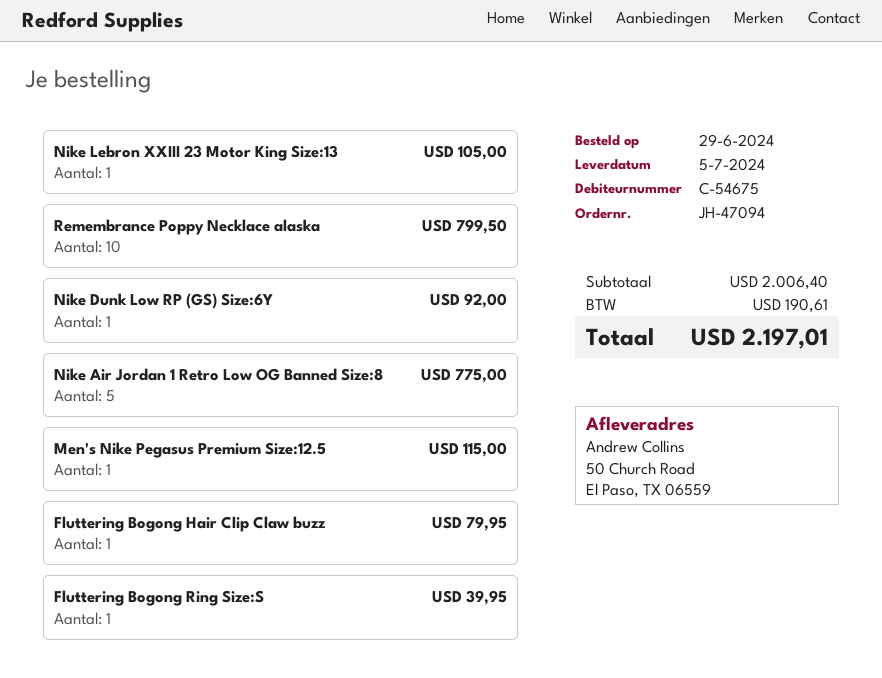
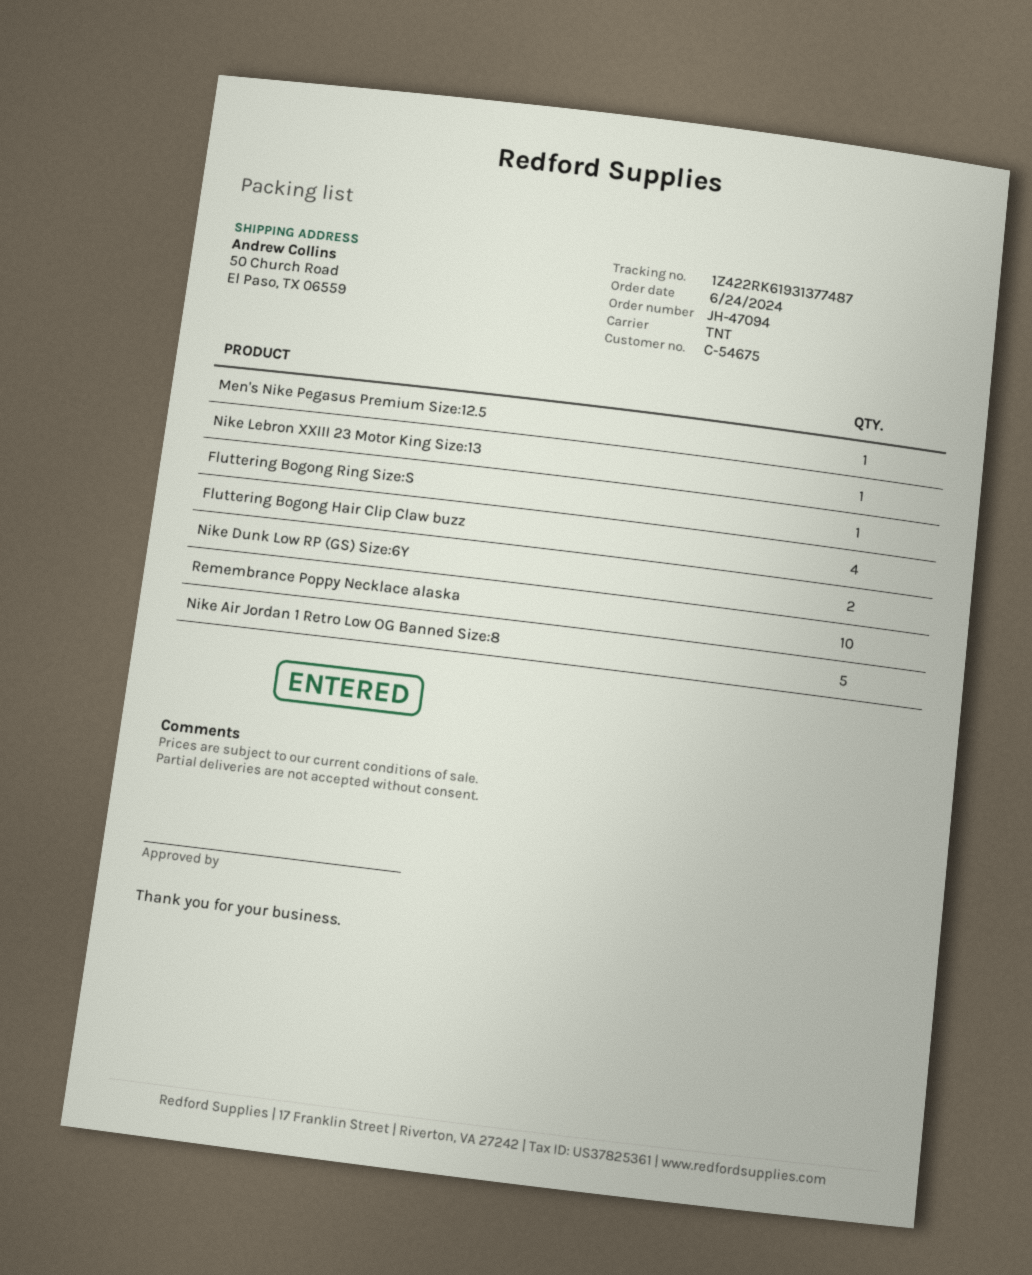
order date: 2024-06-29 -> 2024-06-24
Nike Dunk Low RP (GS) Size:6Y: 1 -> 2
Fluttering Bogong Hair Clip Claw buzz: 1 -> 4

